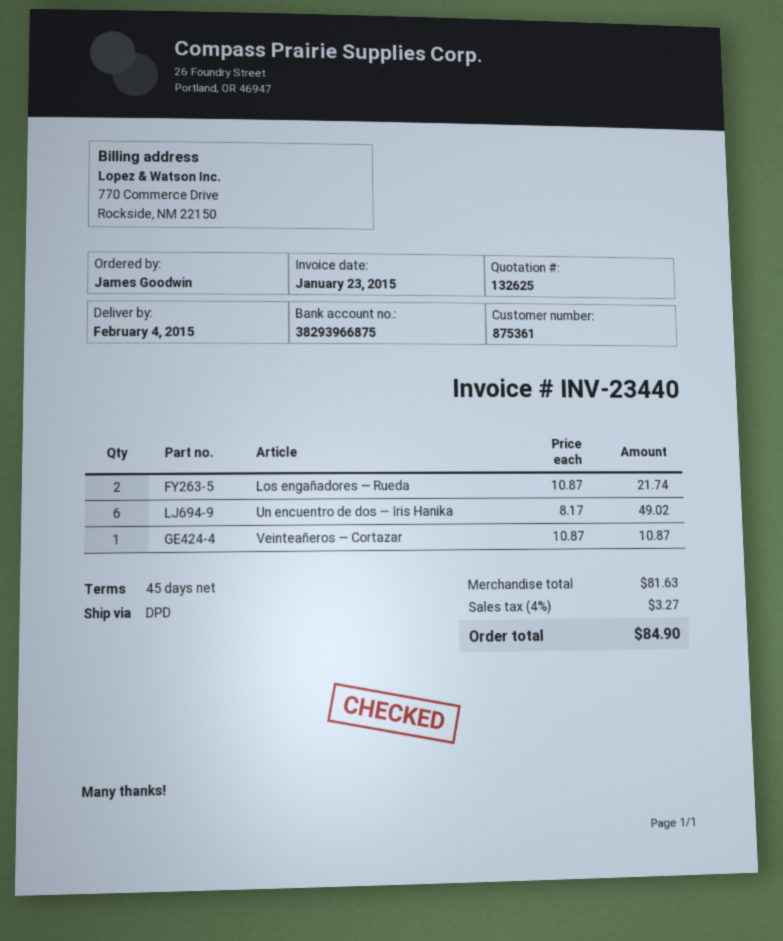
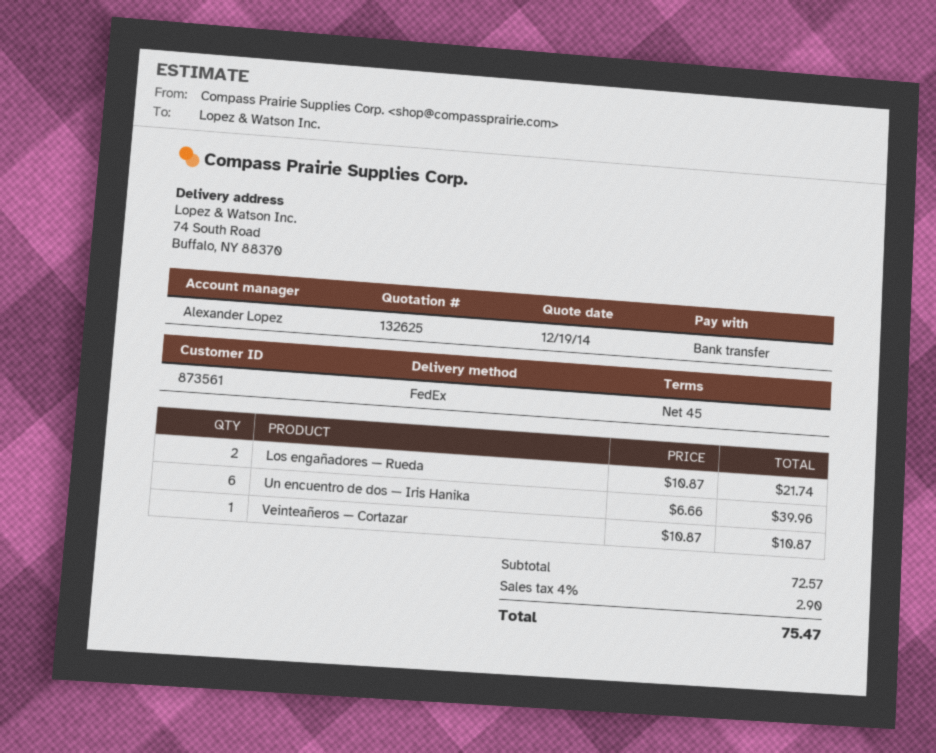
customer number: 875361 -> 873561
shipping method: DPD -> FedEx
Un encuentro de dos — Iris Hanika: 6 x 8.17 = 49.02 -> 6 x 6.66 = 39.96
subtotal: 81.63 -> 72.57
tax: 4% = 3.27 -> 4% = 2.90
total: 84.90 -> 75.47

